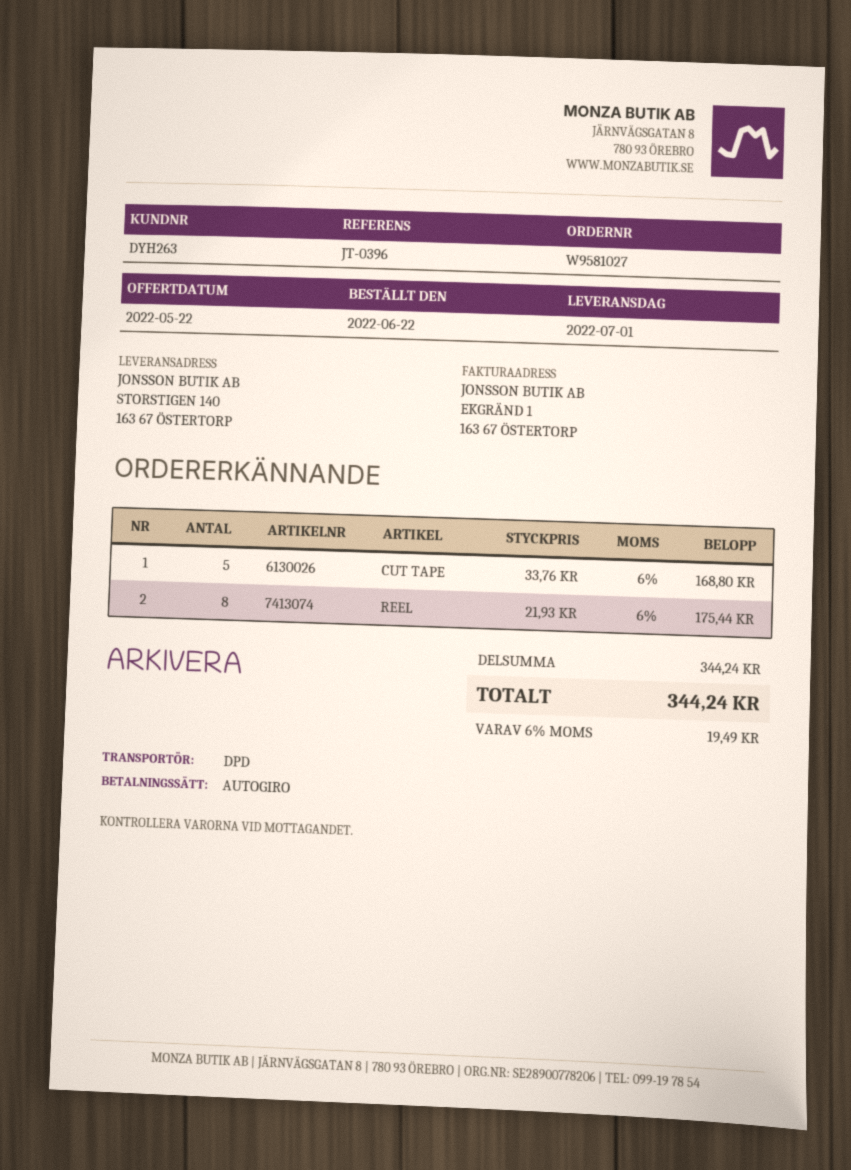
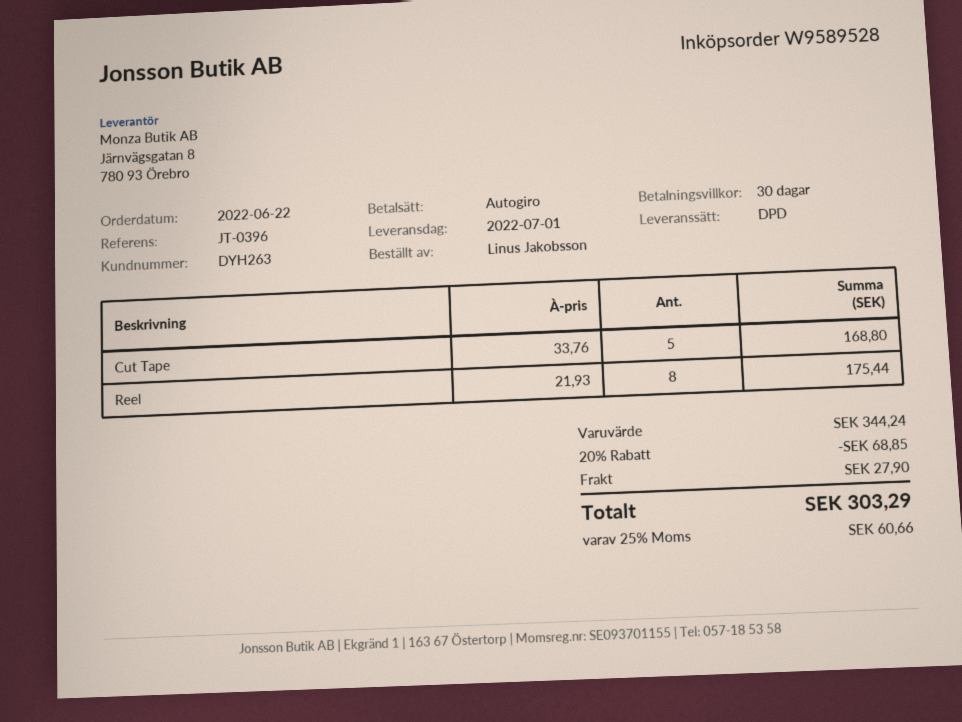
order number: W9581027 -> W9589528
discount: none -> 20% = 68.85
shipping: none -> 27.90
tax: 6% = 19.49 -> 25% = 60.66
total: 344.24 -> 303.29

